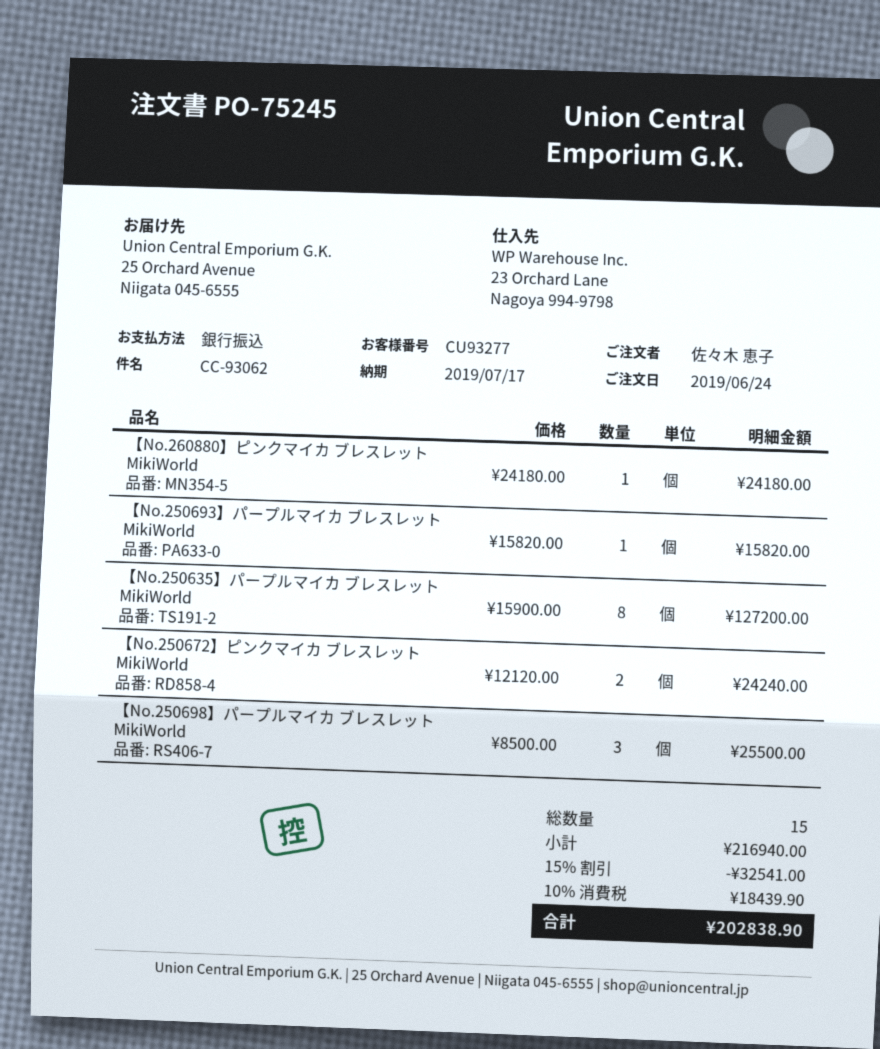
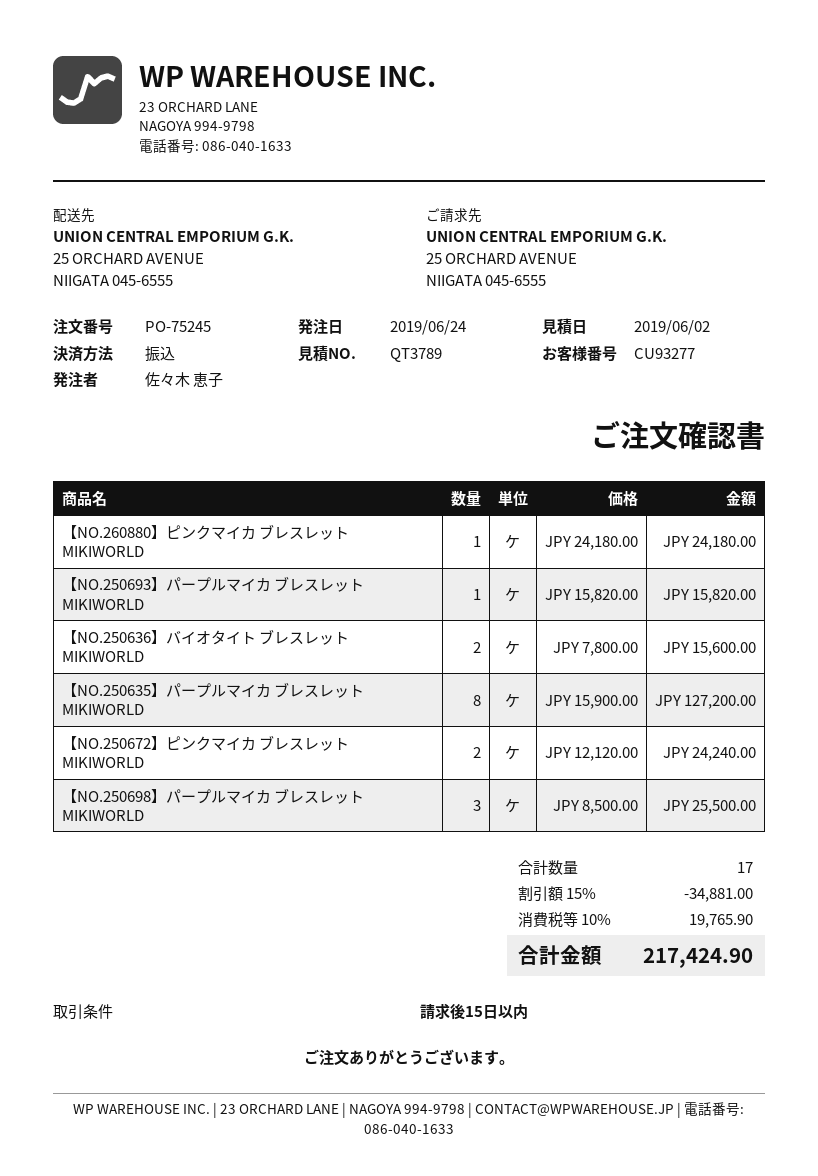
【NO.250636】バイオタイト ブレスレット MIKIWORLD: none -> 2 x 7800.00 = 15600.00
total quantity: 15 -> 17
discount: 15% = 32541.00 -> 15% = 34881.00
tax: 10% = 18439.90 -> 10% = 19765.90
total: 202838.90 -> 217424.90

